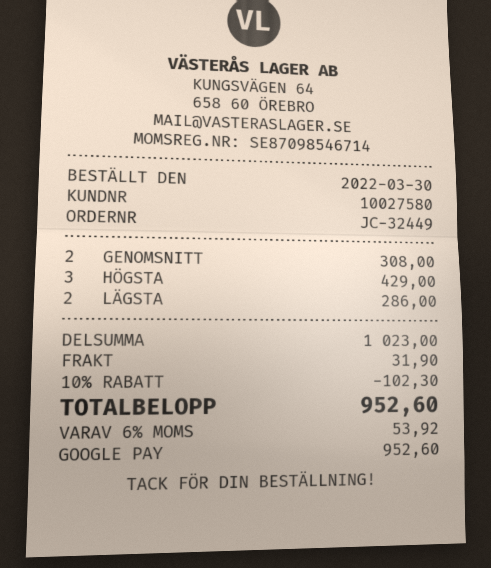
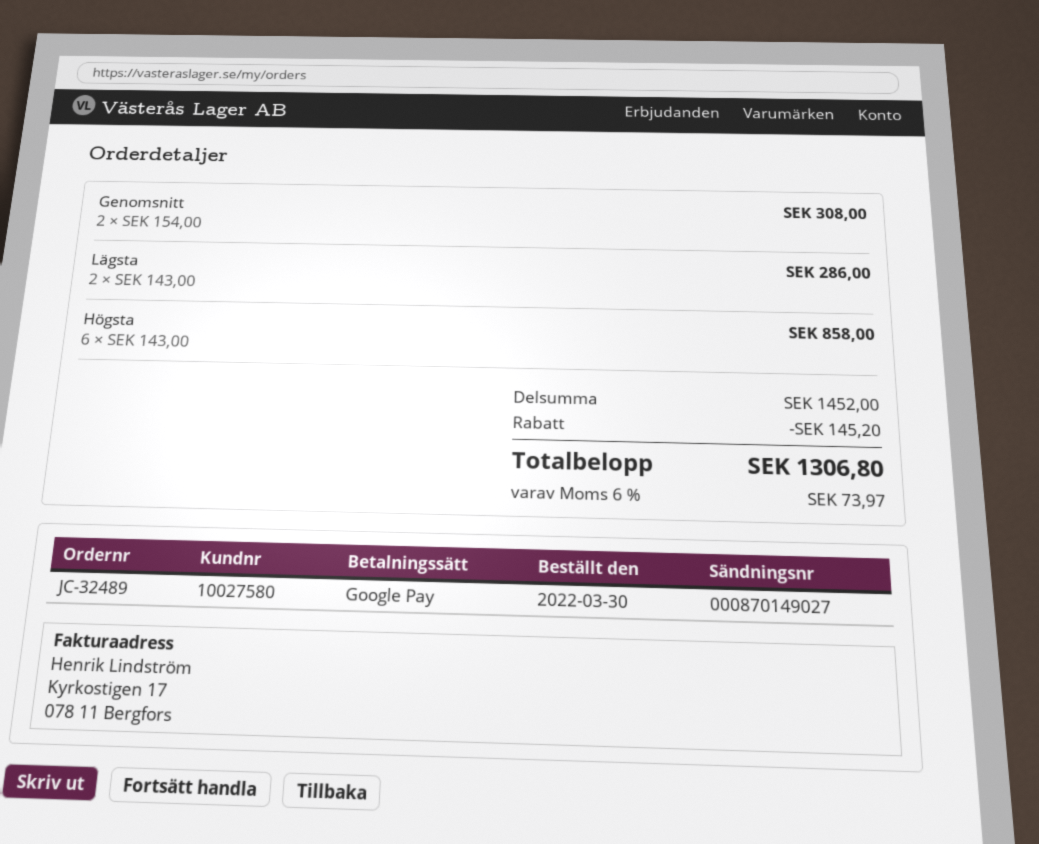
order number: JC-32449 -> JC-32489
HÖGSTA: 3 for 429.00 -> 6 for 858.00
subtotal: 1023.00 -> 1452.00
discount: 102.30 -> 145.20
shipping: 31.90 -> none
tax: 6% = 53.92 -> 6% = 73.97
total: 952.60 -> 1306.80

